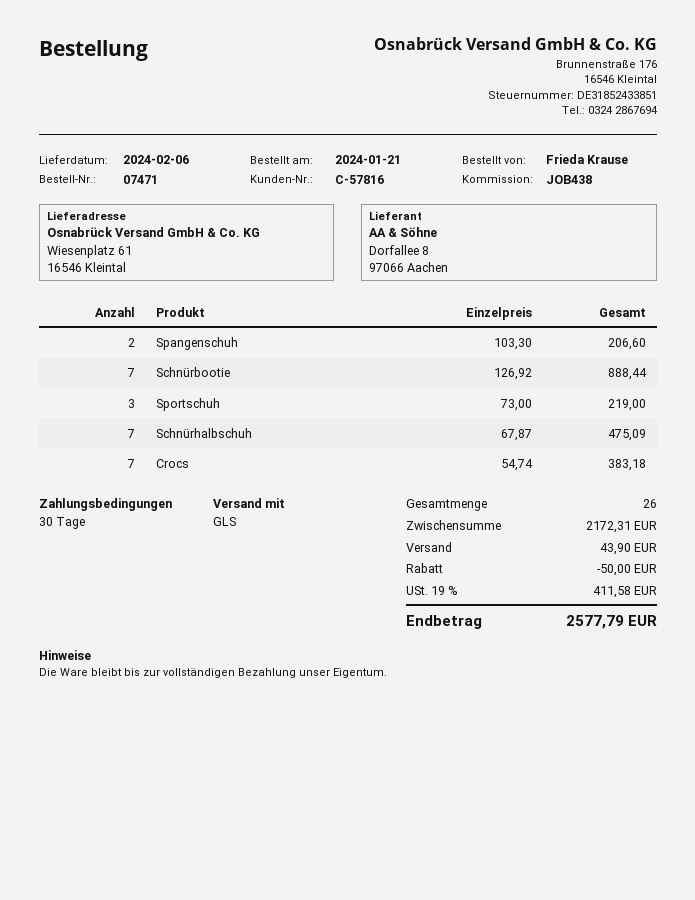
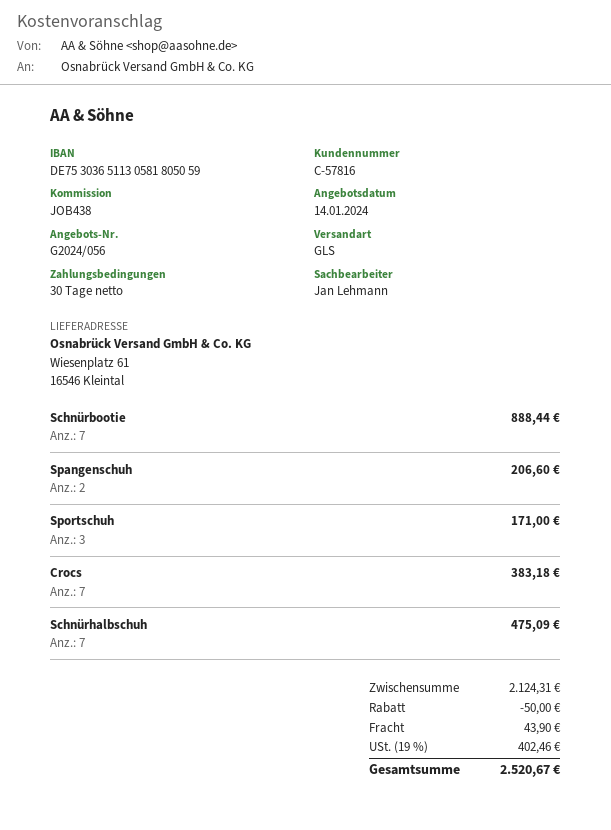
Sportschuh: 3 for 219.00 -> 3 for 171.00
subtotal: 2172.31 -> 2124.31
tax: 19% = 411.58 -> 19% = 402.46
total: 2577.79 -> 2520.67

